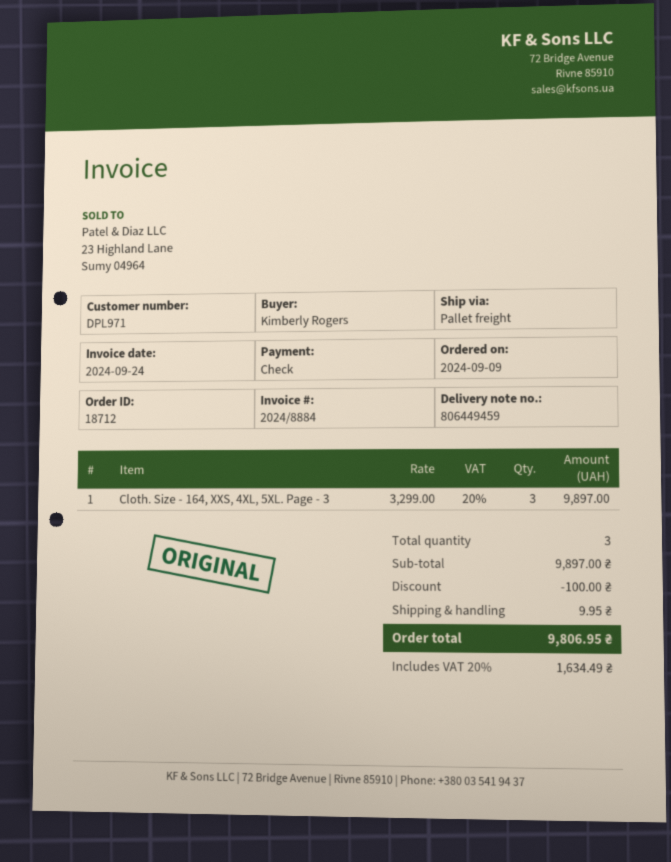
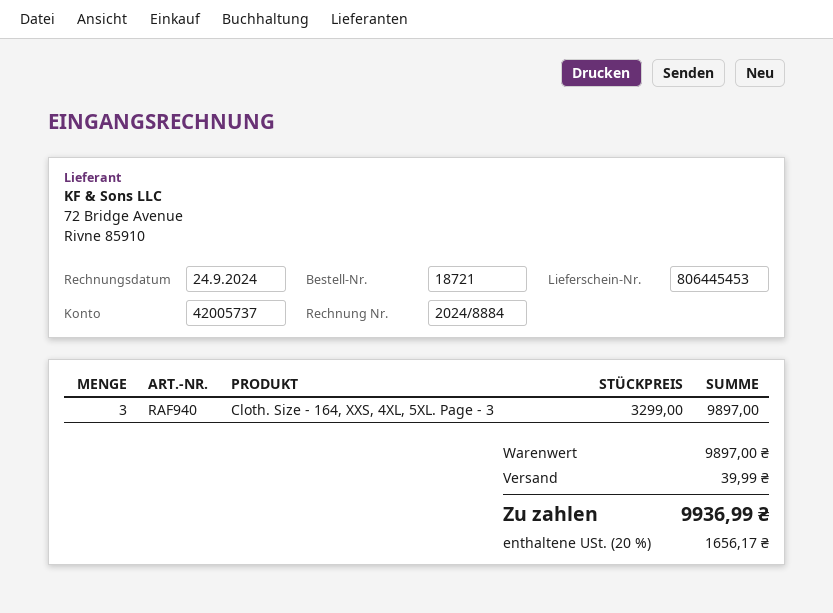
order number: 18712 -> 18721
delivery note number: 806449459 -> 806445453
discount: 100.00 -> none
shipping: 9.95 -> 39.99
tax: 20% = 1634.49 -> 20% = 1656.17
total: 9806.95 -> 9936.99

